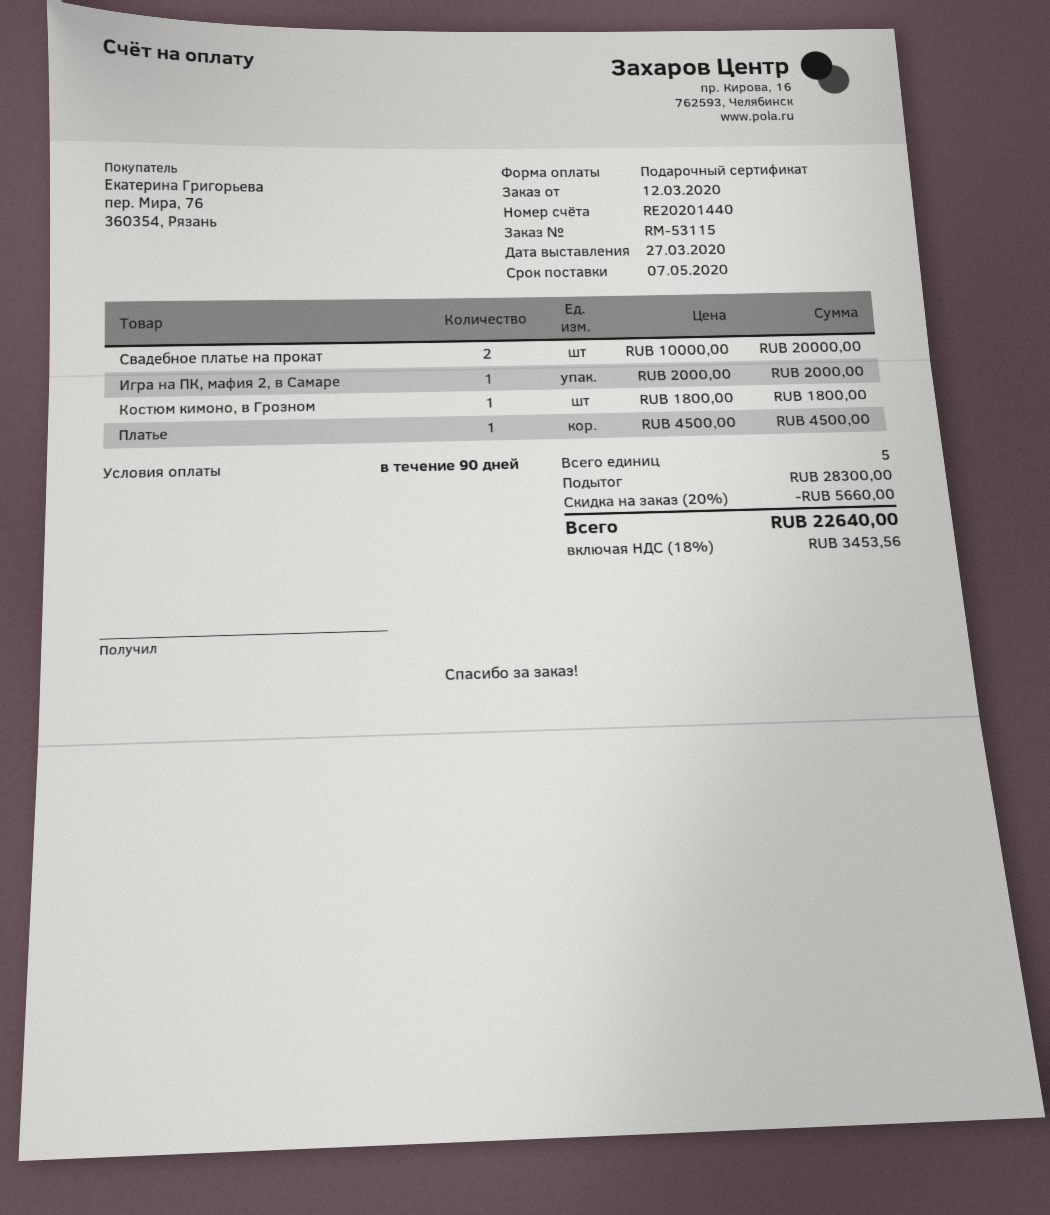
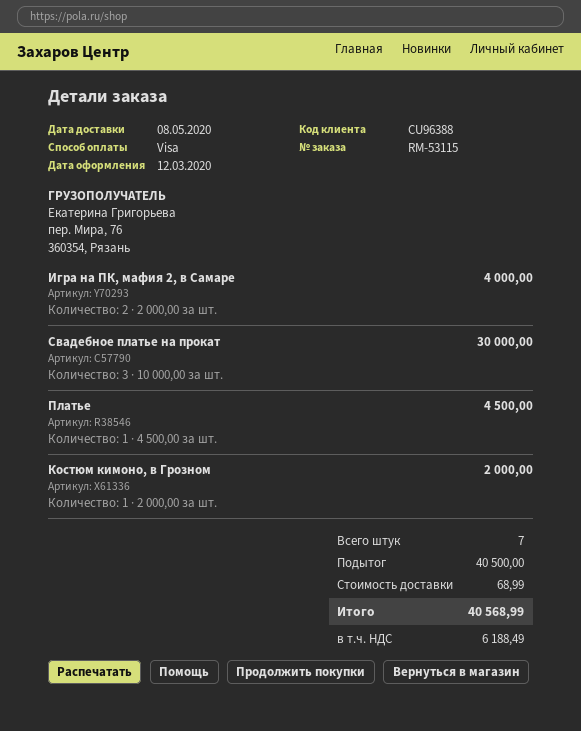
delivery date: 2020-05-07 -> 2020-05-08
payment method: gift card -> Visa
Свадебное платье на прокат: 2 x 10000.00 = 20000.00 -> 3 x 10000.00 = 30000.00
Игра на ПК, мафия 2, в Самаре: 1 x 2000.00 = 2000.00 -> 2 x 2000.00 = 4000.00
Костюм кимоно, в Грозном: 1 x 1800.00 = 1800.00 -> 1 x 2000.00 = 2000.00
total quantity: 5 -> 7
subtotal: 28300.00 -> 40500.00
discount: 20% = 5660.00 -> none
shipping: none -> 68.99
tax: 3453.56 -> 6188.49
total: 22640.00 -> 40568.99

